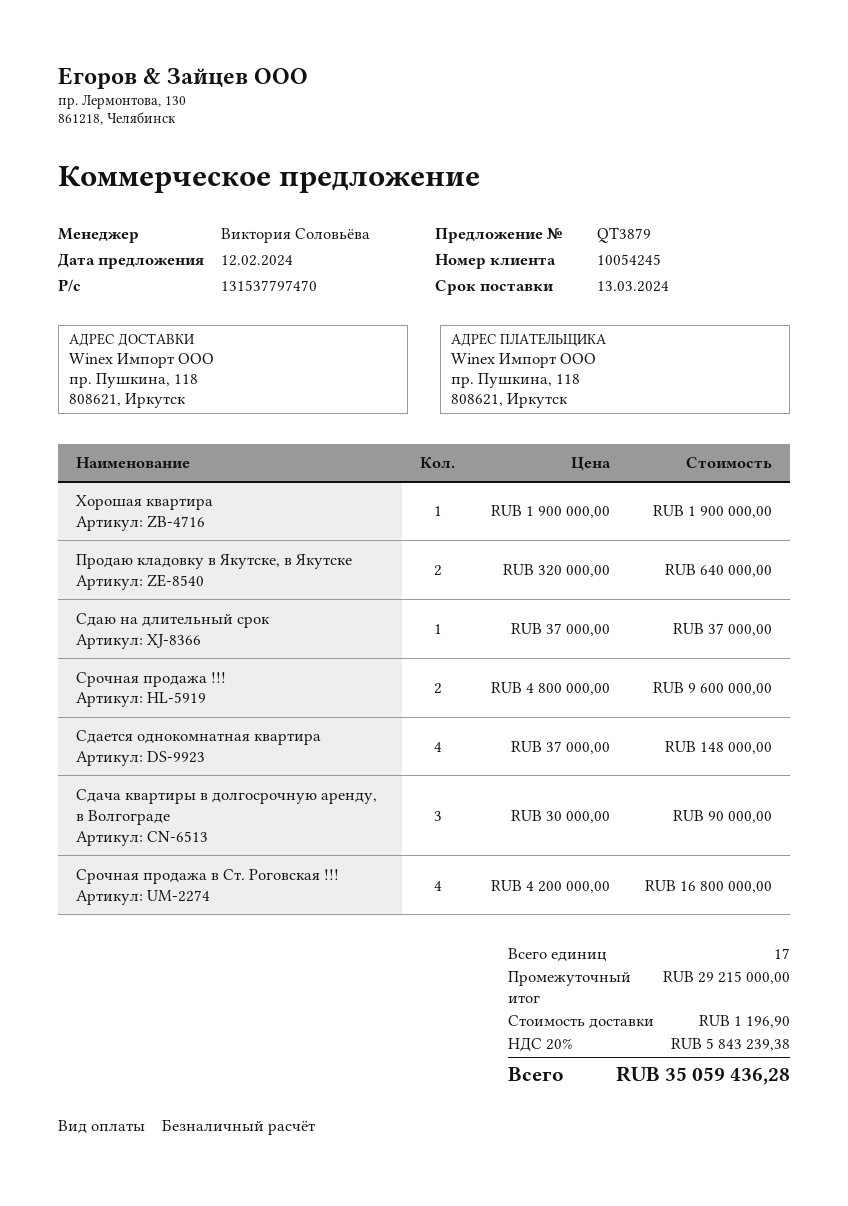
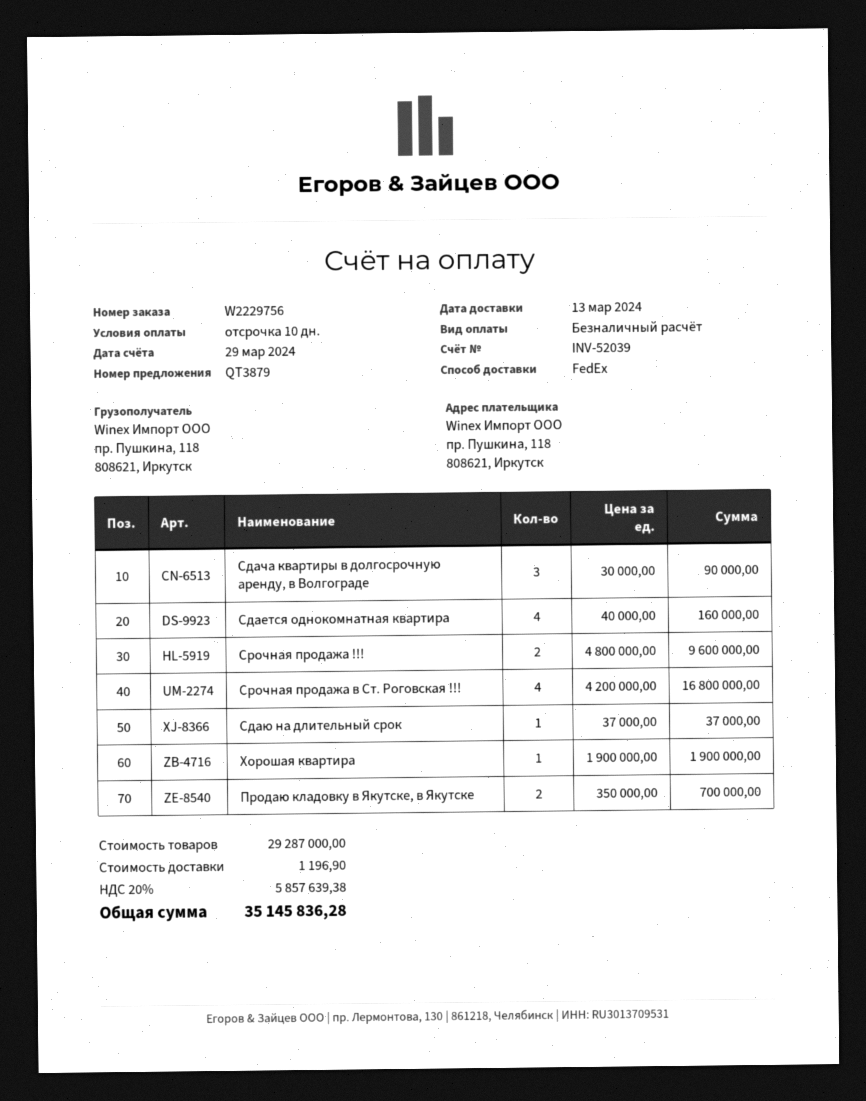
Продаю кладовку в Якутске, в Якутске: 2 x 320000.00 = 640000.00 -> 2 x 350000.00 = 700000.00
Сдается однокомнатная квартира: 4 x 37000.00 = 148000.00 -> 4 x 40000.00 = 160000.00
subtotal: 29215000.00 -> 29287000.00
tax: 20% = 5843239.38 -> 20% = 5857639.38
total: 35059436.28 -> 35145836.28

